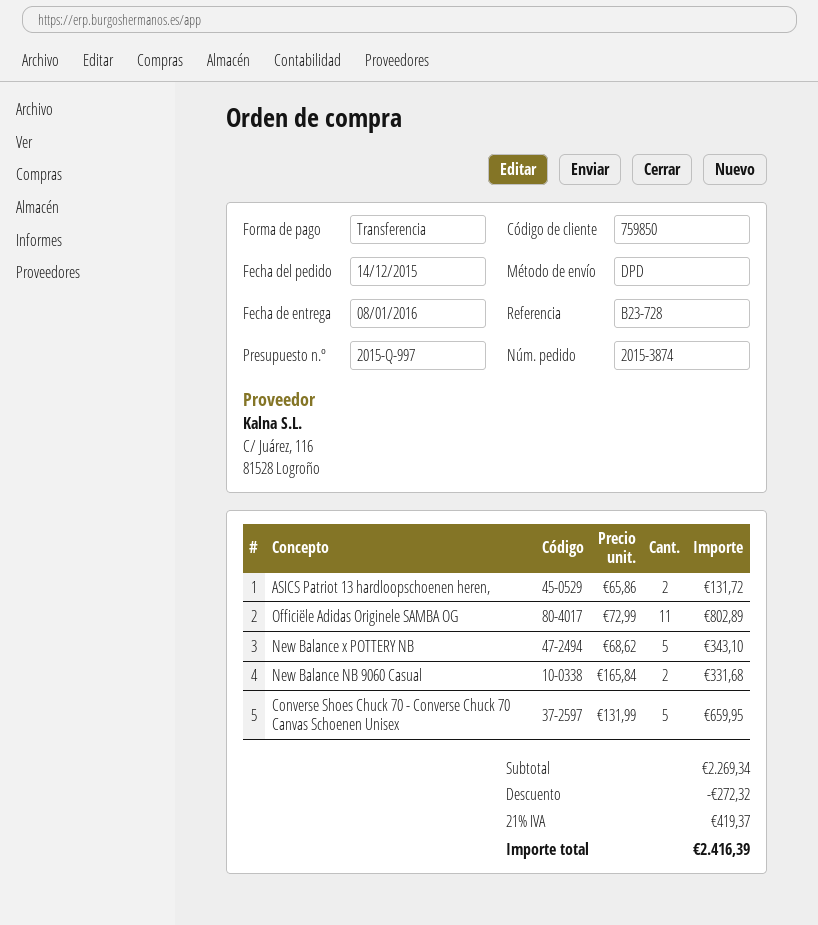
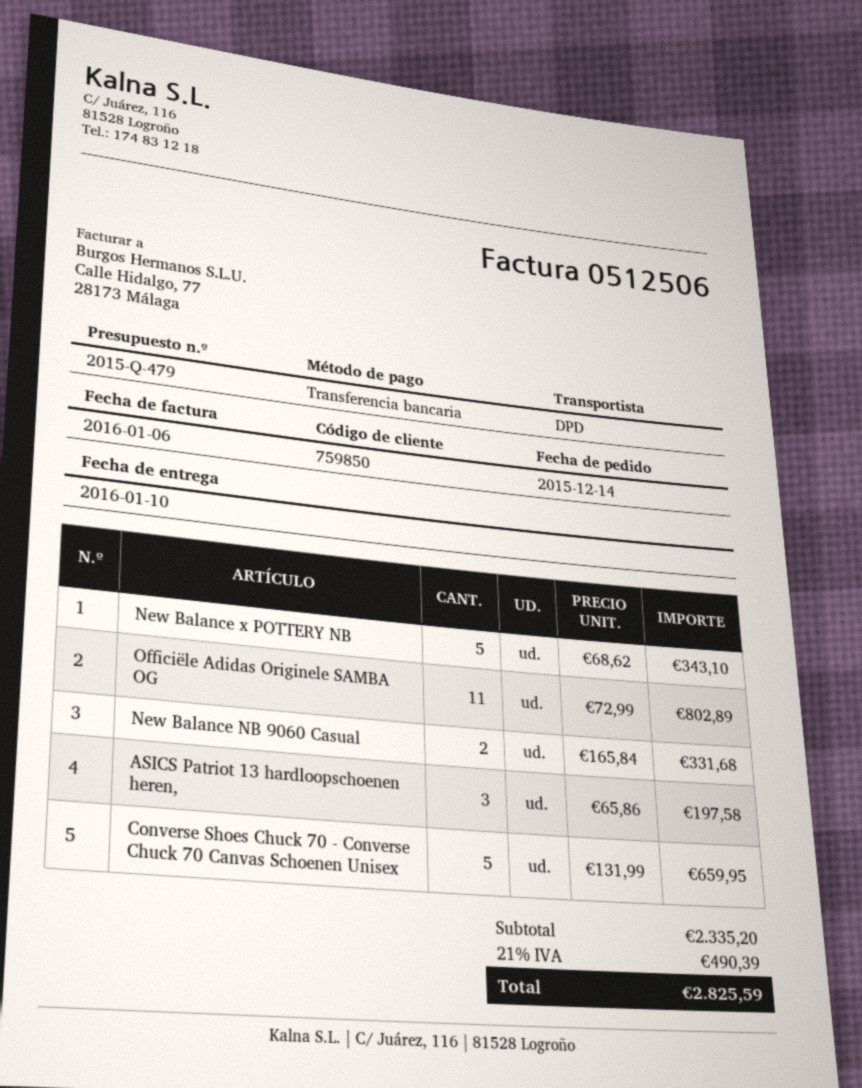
quote number: 2015-Q-997 -> 2015-Q-479
delivery date: 2016-01-08 -> 2016-01-10
ASICS Patriot 13 hardloopschoenen heren,: 2 x 65.86 = 131.72 -> 3 x 65.86 = 197.58
subtotal: 2269.34 -> 2335.20
discount: 272.32 -> none
tax: 21% = 419.37 -> 21% = 490.39
total: 2416.39 -> 2825.59

